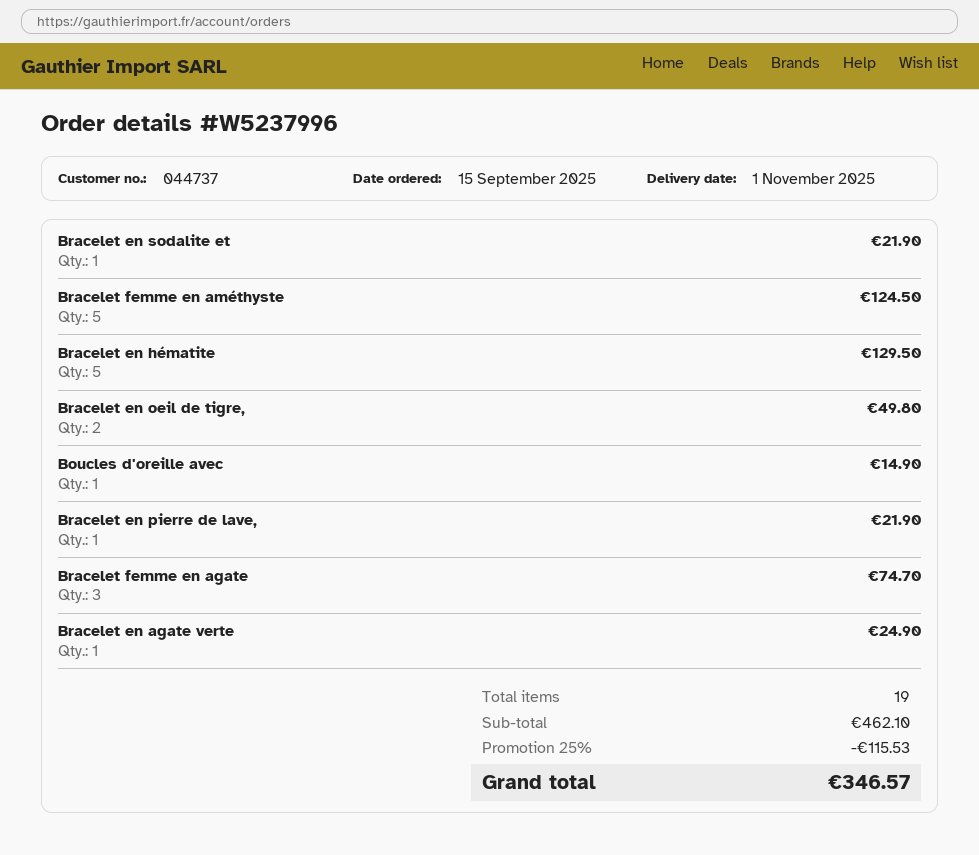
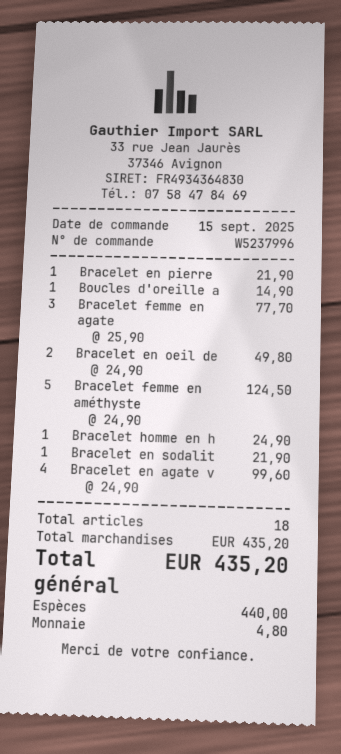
Bracelet en hématite: 5 for 129.50 -> none
Bracelet femme en agate: 3 for 74.70 -> 3 for 77.70
Bracelet en agate verte: 1 for 24.90 -> 4 for 99.60
Bracelet homme en h: none -> 1 for 24.90
total quantity: 19 -> 18
subtotal: 462.10 -> 435.20
discount: 25% = 115.53 -> none
total: 346.57 -> 435.20

